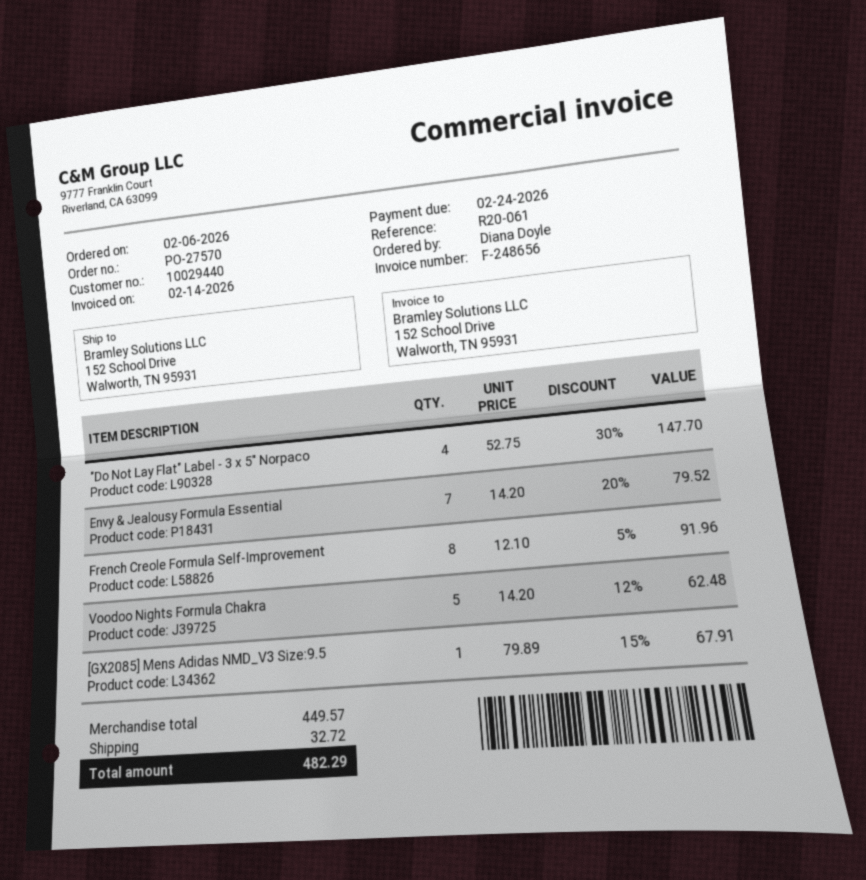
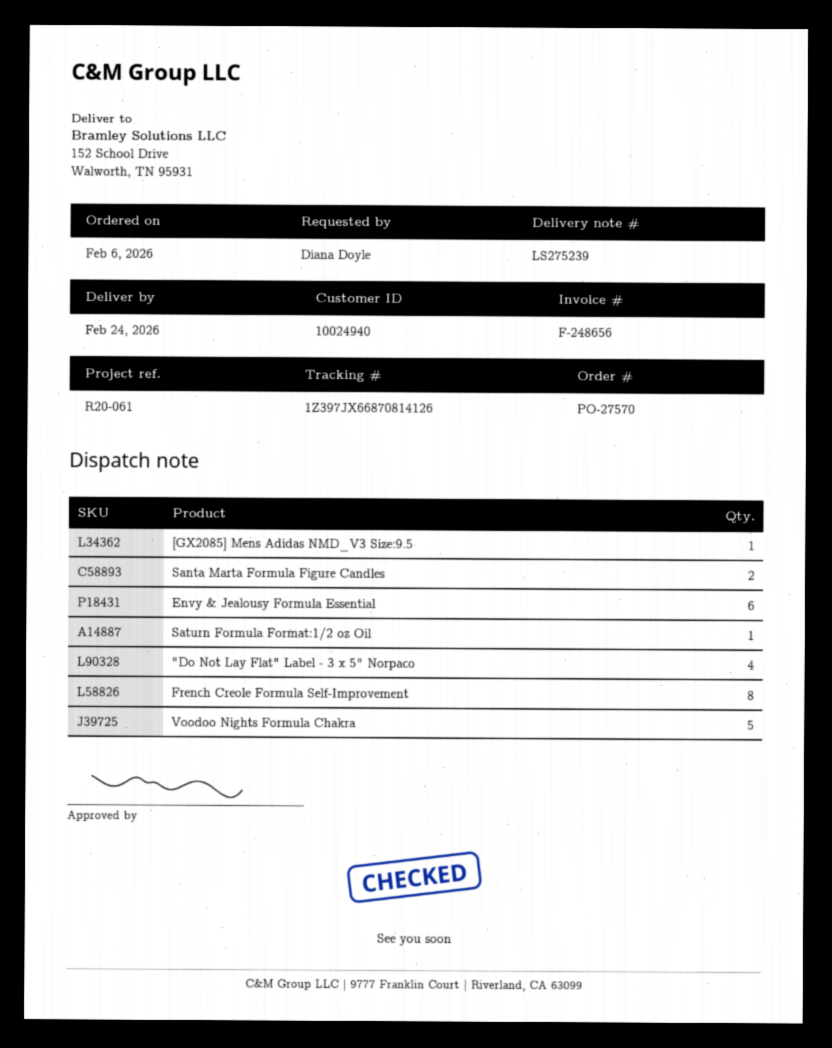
customer number: 10029440 -> 10024940
Envy & Jealousy Formula Essential: 7 -> 6
Santa Marta Formula Figure Candles: none -> 2
Saturn Formula Format:1/2 oz Oil: none -> 1

